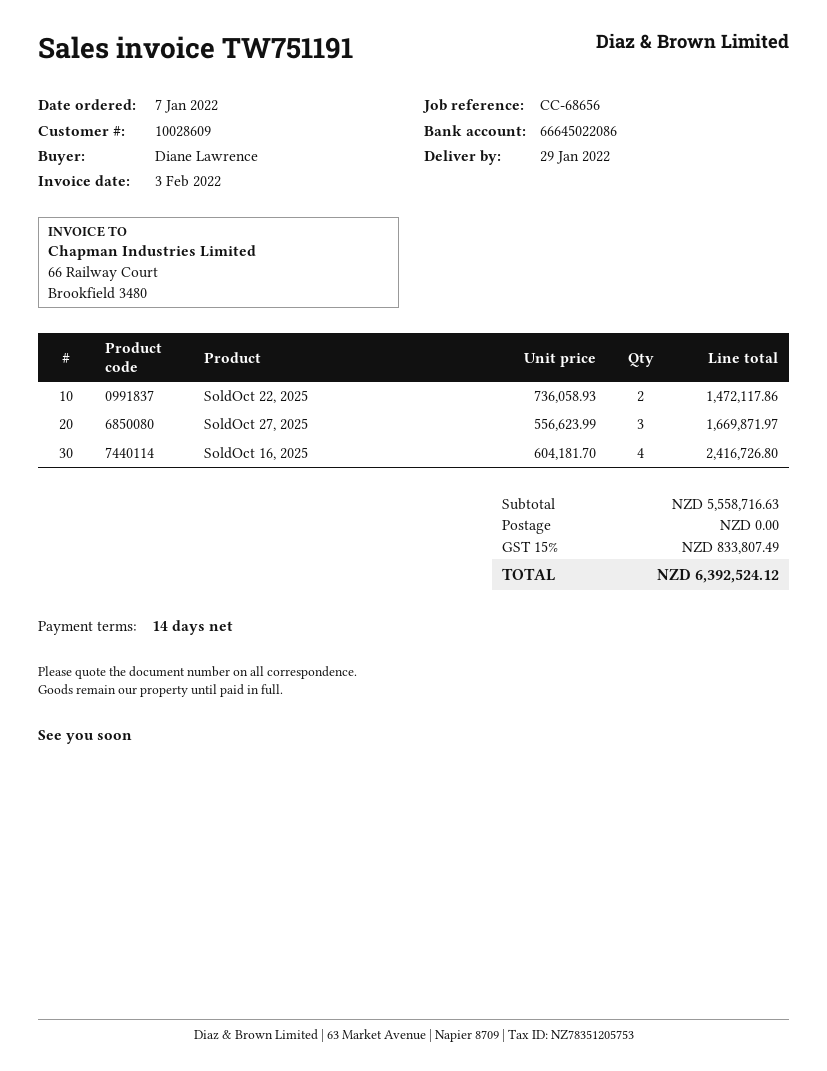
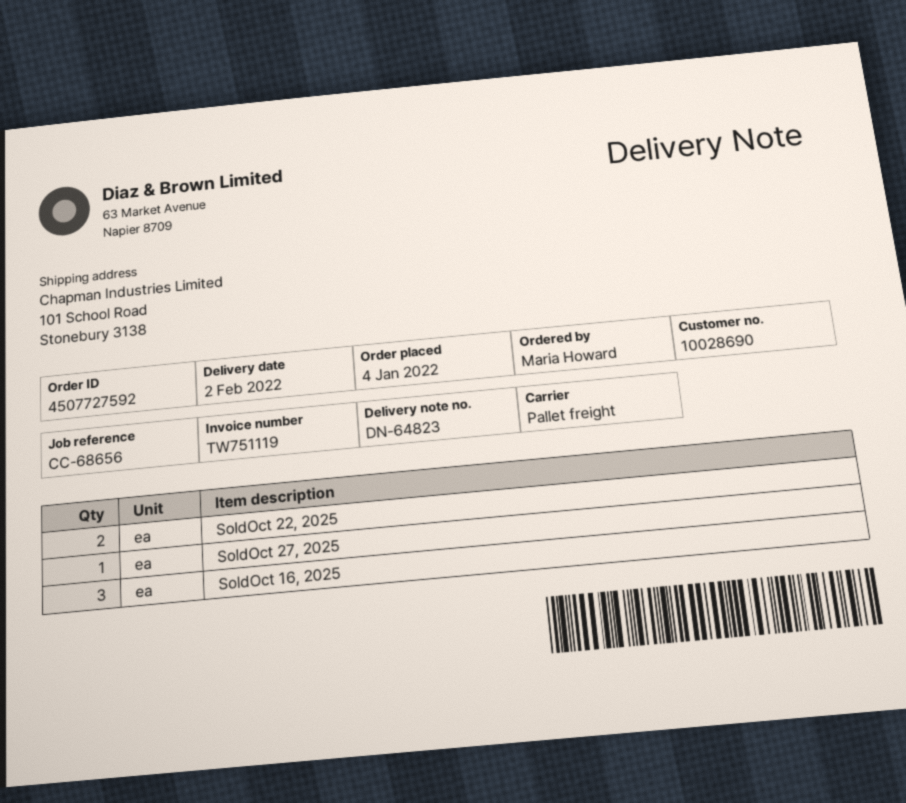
order date: 2022-01-07 -> 2022-01-04
delivery date: 2022-01-29 -> 2022-02-02
invoice number: TW751191 -> TW751119
customer number: 10028609 -> 10028690
ordered by: Diane Lawrence -> Maria Howard
SoldOct 27, 2025: 3 -> 1
SoldOct 16, 2025: 4 -> 3

